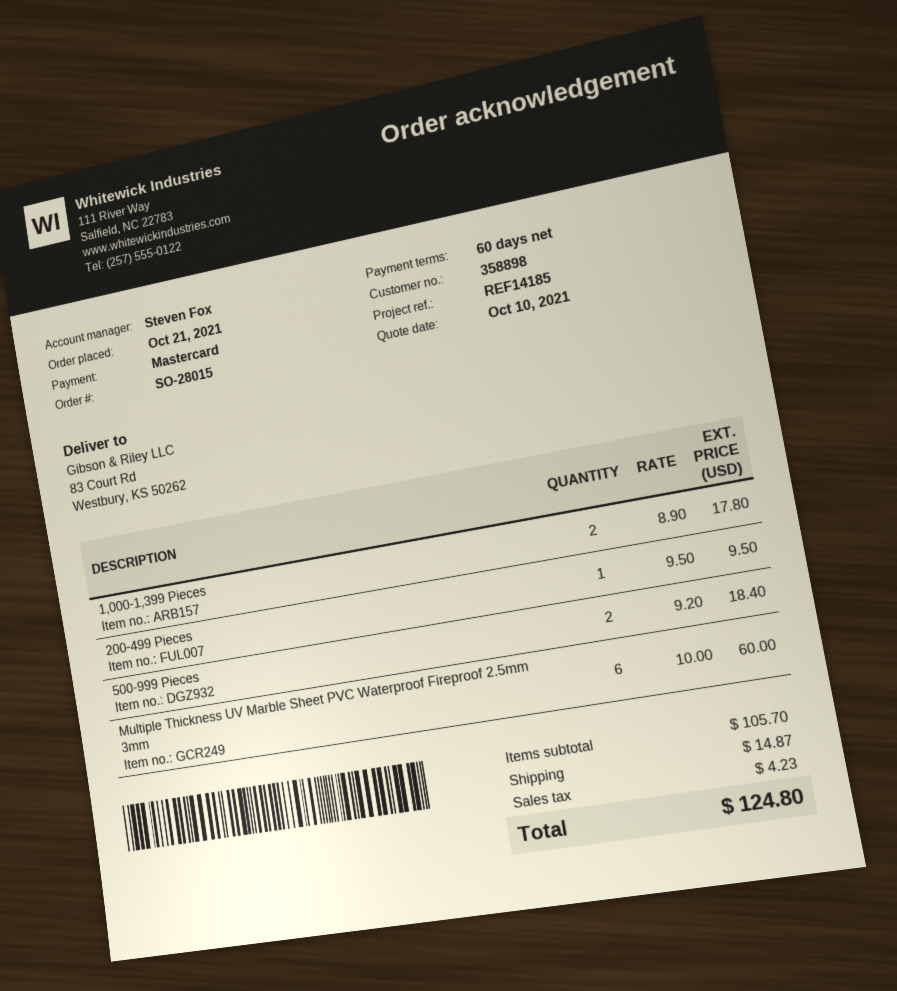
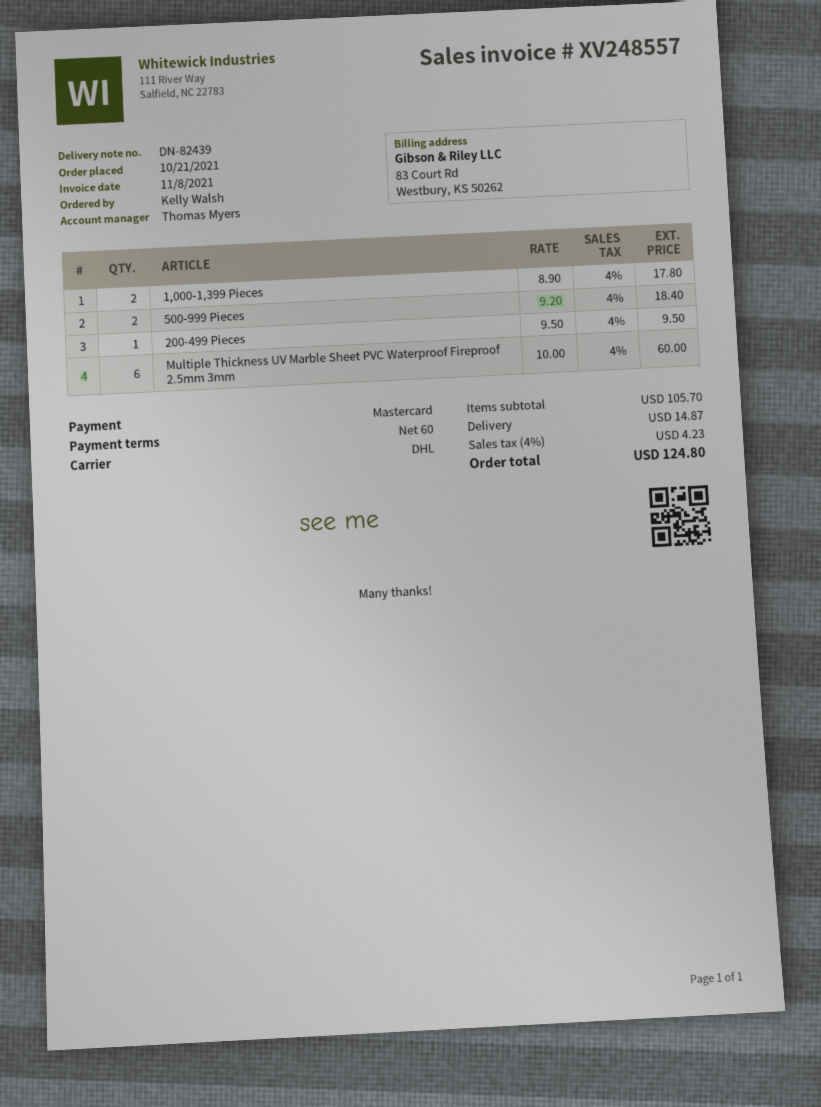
sales rep: Steven Fox -> Thomas Myers

